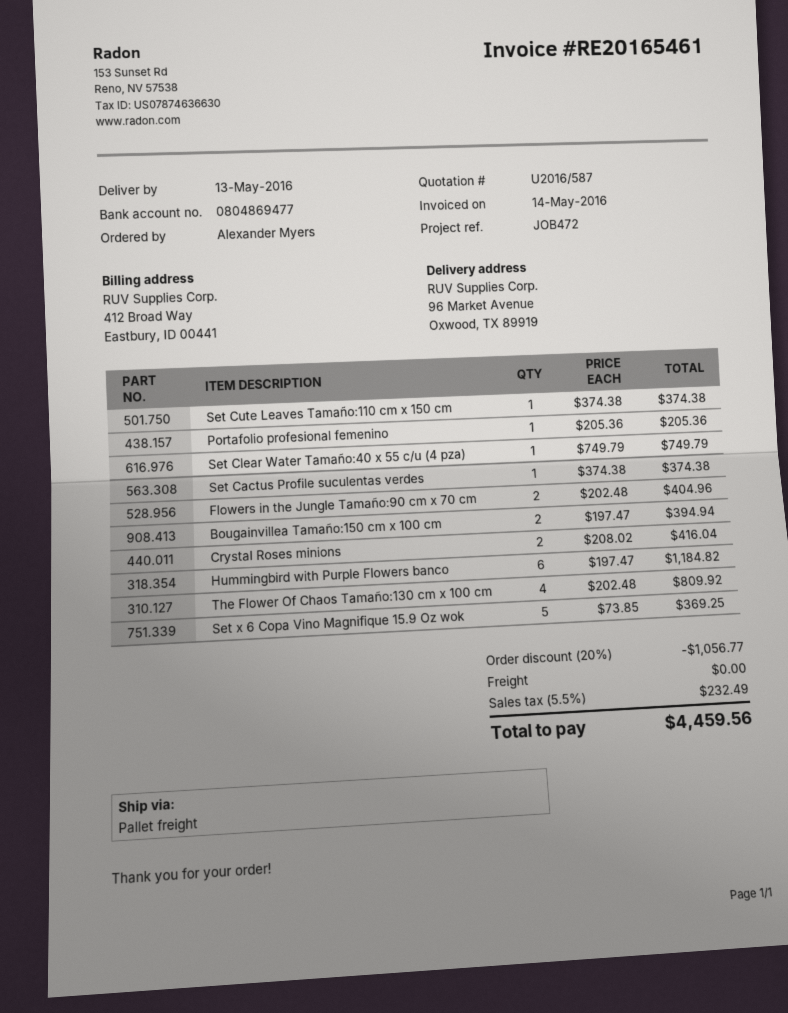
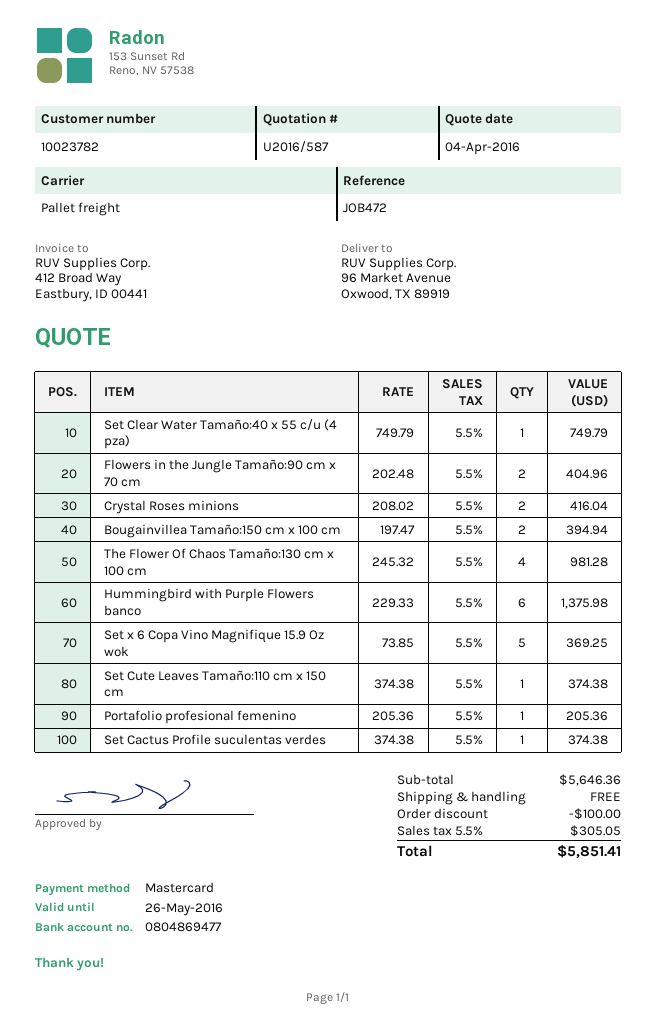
Hummingbird with Purple Flowers banco: 6 x 197.47 = 1184.82 -> 6 x 229.33 = 1375.98
The Flower Of Chaos Tamaño:130 cm x 100 cm: 4 x 202.48 = 809.92 -> 4 x 245.32 = 981.28
discount: 1056.77 -> 100.00
tax: 5.5% = 232.49 -> 5.5% = 305.05
total: 4459.56 -> 5851.41

